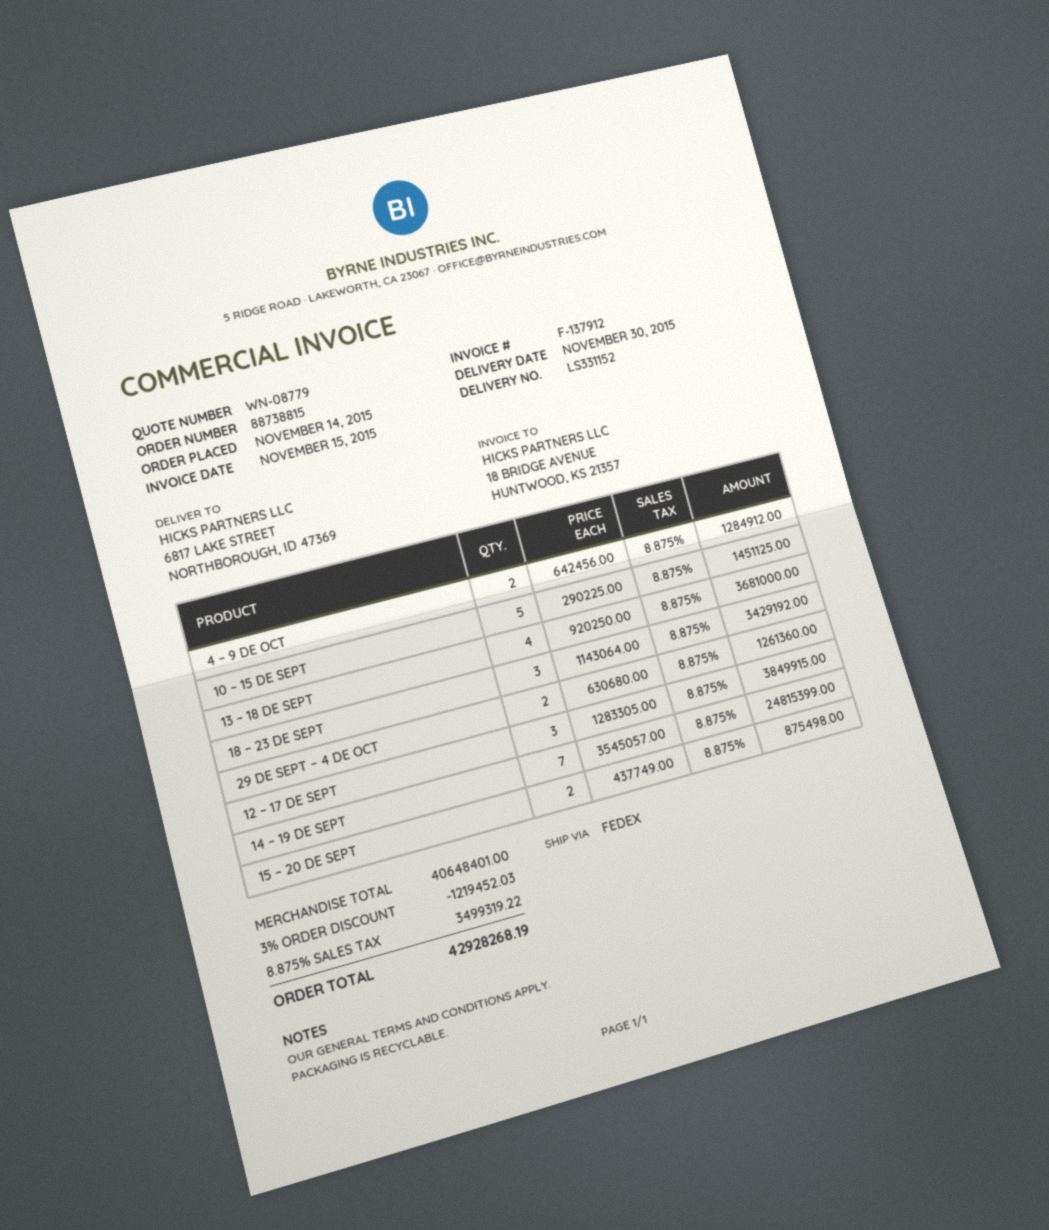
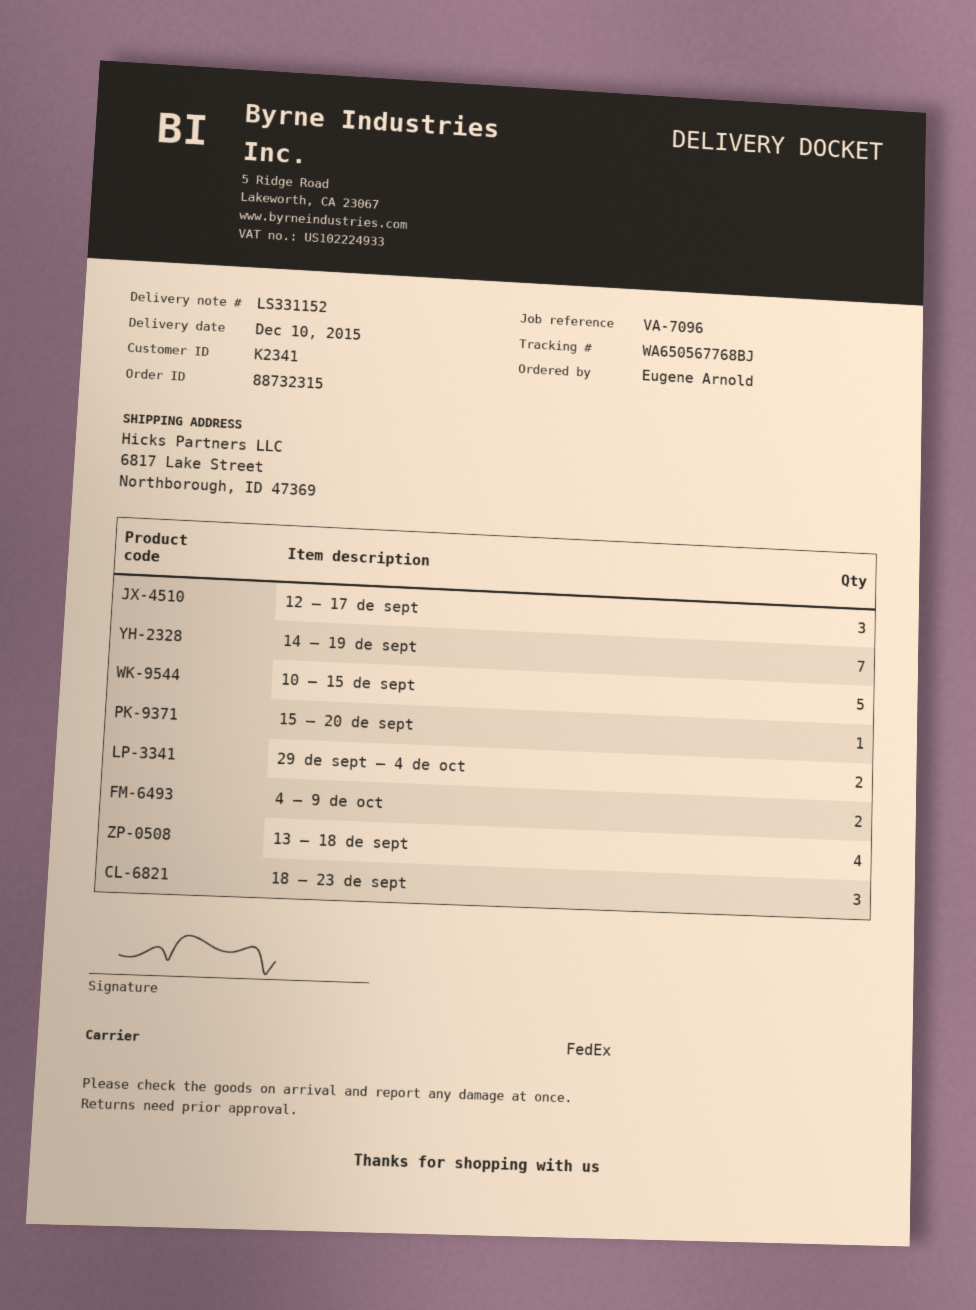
order number: 88738815 -> 88732315
delivery date: 2015-11-30 -> 2015-12-10
15 – 20 DE SEPT: 2 -> 1

